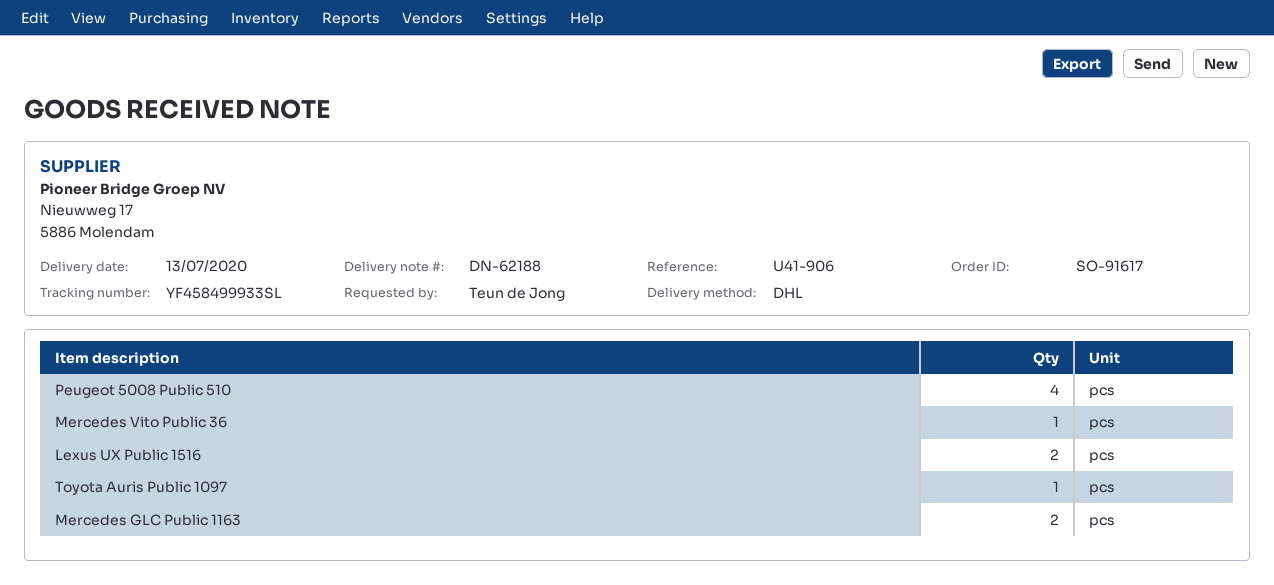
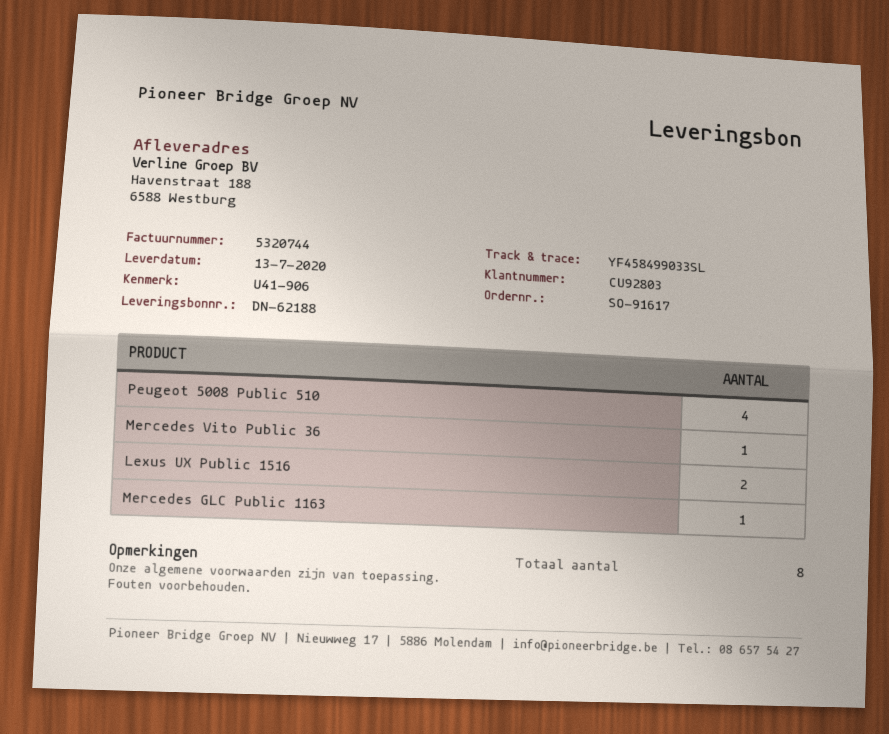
tracking number: YF458499933SL -> YF458499033SL
Toyota Auris Public 1097: 1 -> none
Mercedes GLC Public 1163: 2 -> 1

